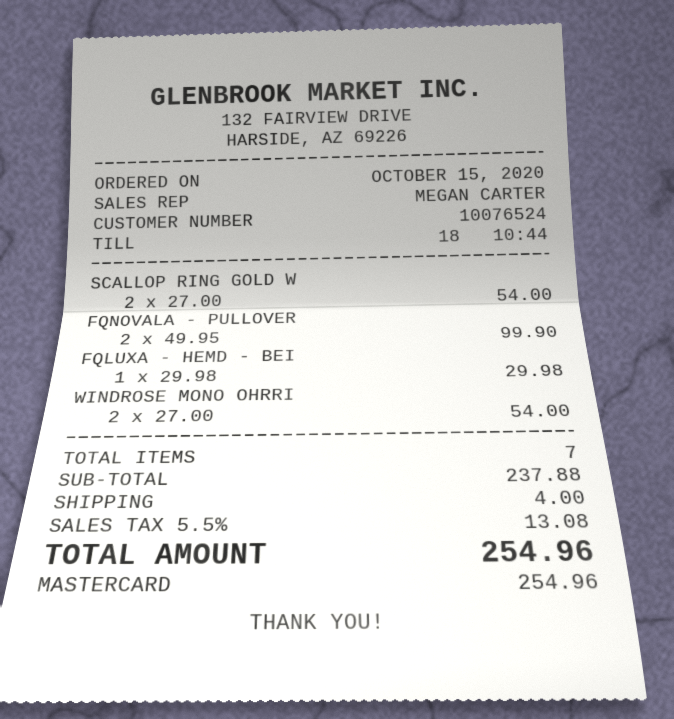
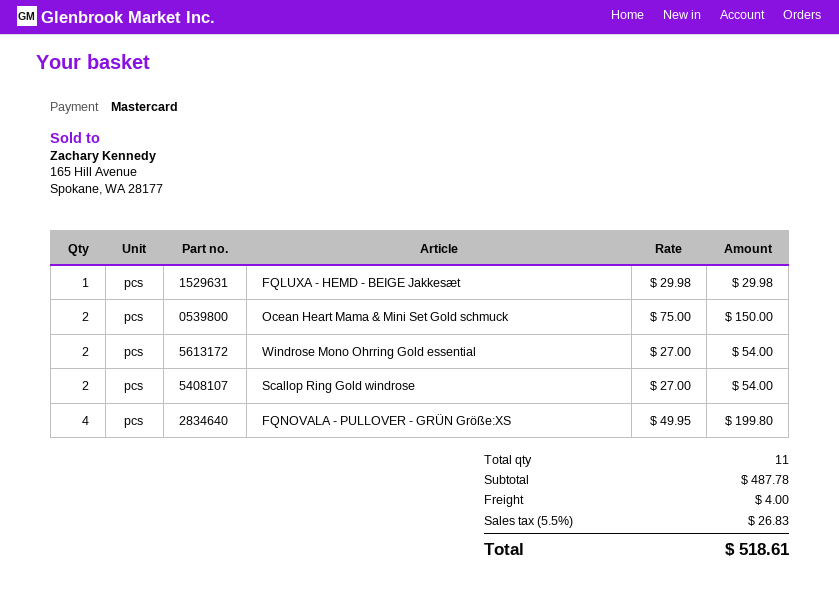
FQNOVALA - PULLOVER: 2 x 49.95 = 99.90 -> 4 x 49.95 = 199.80
Ocean Heart Mama & Mini Set Gold schmuck: none -> 2 x 75.00 = 150.00
total quantity: 7 -> 11
subtotal: 237.88 -> 487.78
tax: 5.5% = 13.08 -> 5.5% = 26.83
total: 254.96 -> 518.61

